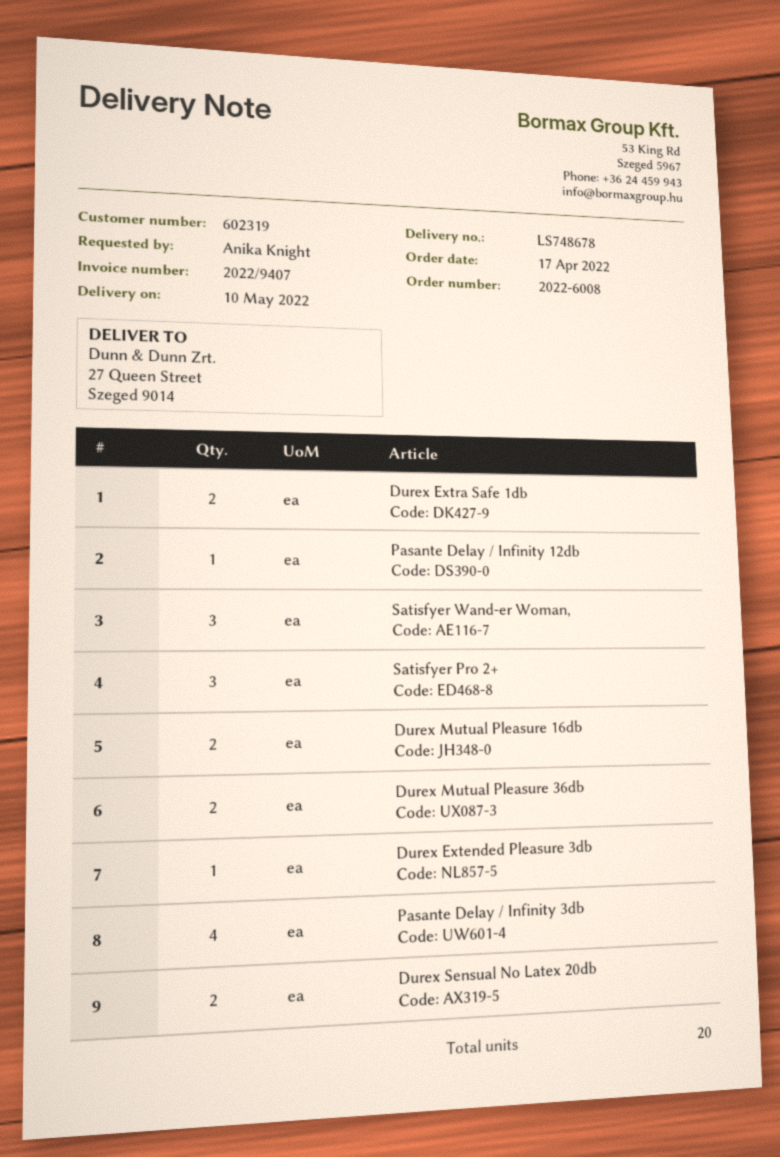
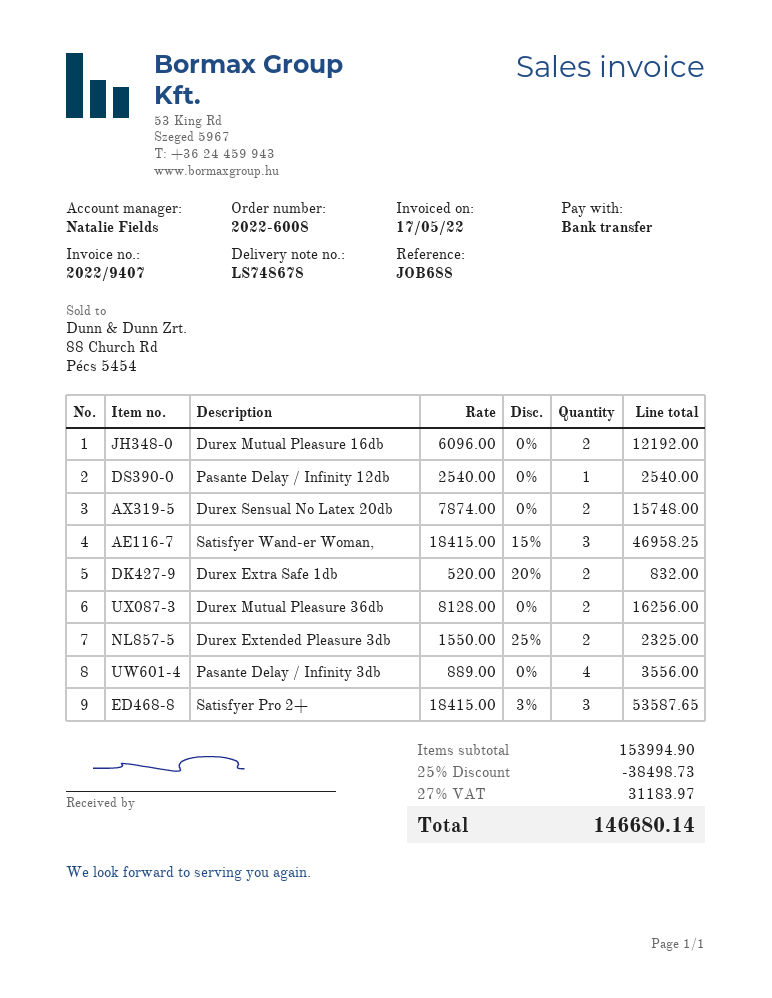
Durex Extended Pleasure 3db: 1 -> 2

